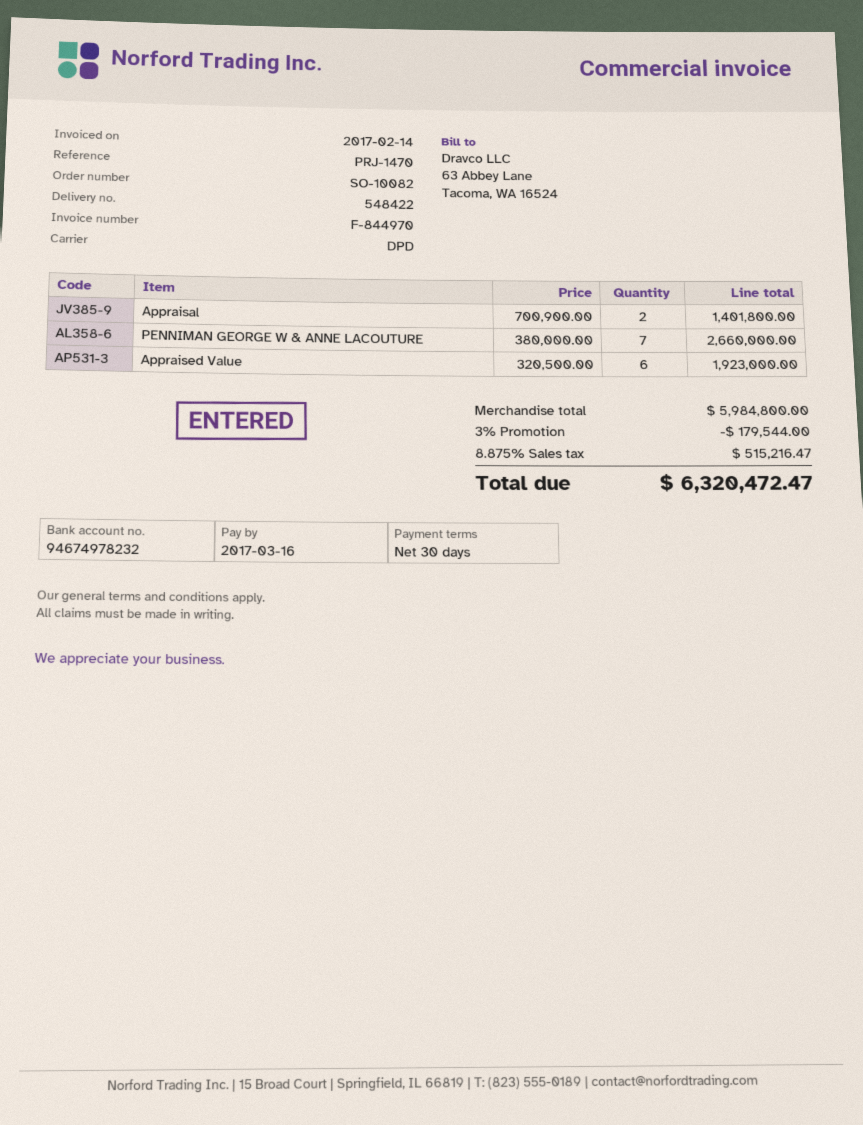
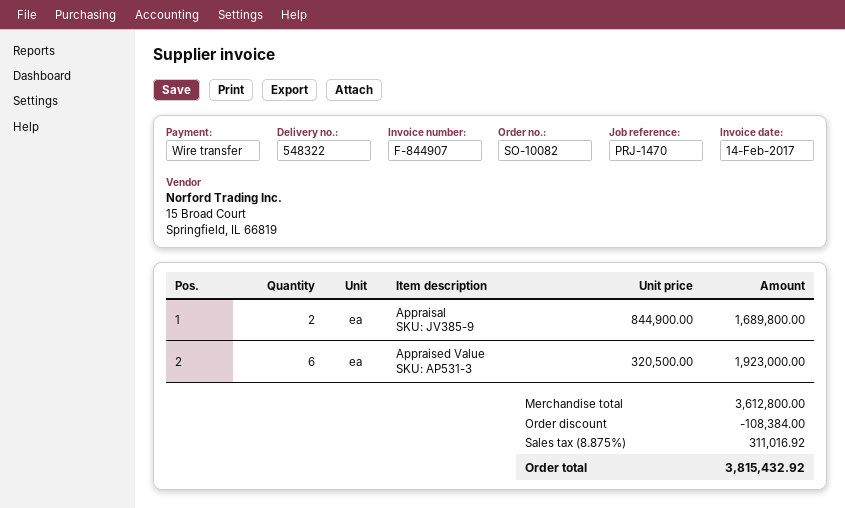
delivery note number: 548422 -> 548322
invoice number: F-844970 -> F-844907
Appraisal: 2 x 700900.00 = 1401800.00 -> 2 x 844900.00 = 1689800.00
PENNIMAN GEORGE W & ANNE LACOUTURE: 7 x 380000.00 = 2660000.00 -> none
subtotal: 5984800.00 -> 3612800.00
discount: 179544.00 -> 108384.00
tax: 8.875% = 515216.47 -> 8.875% = 311016.92
total: 6320472.47 -> 3815432.92

